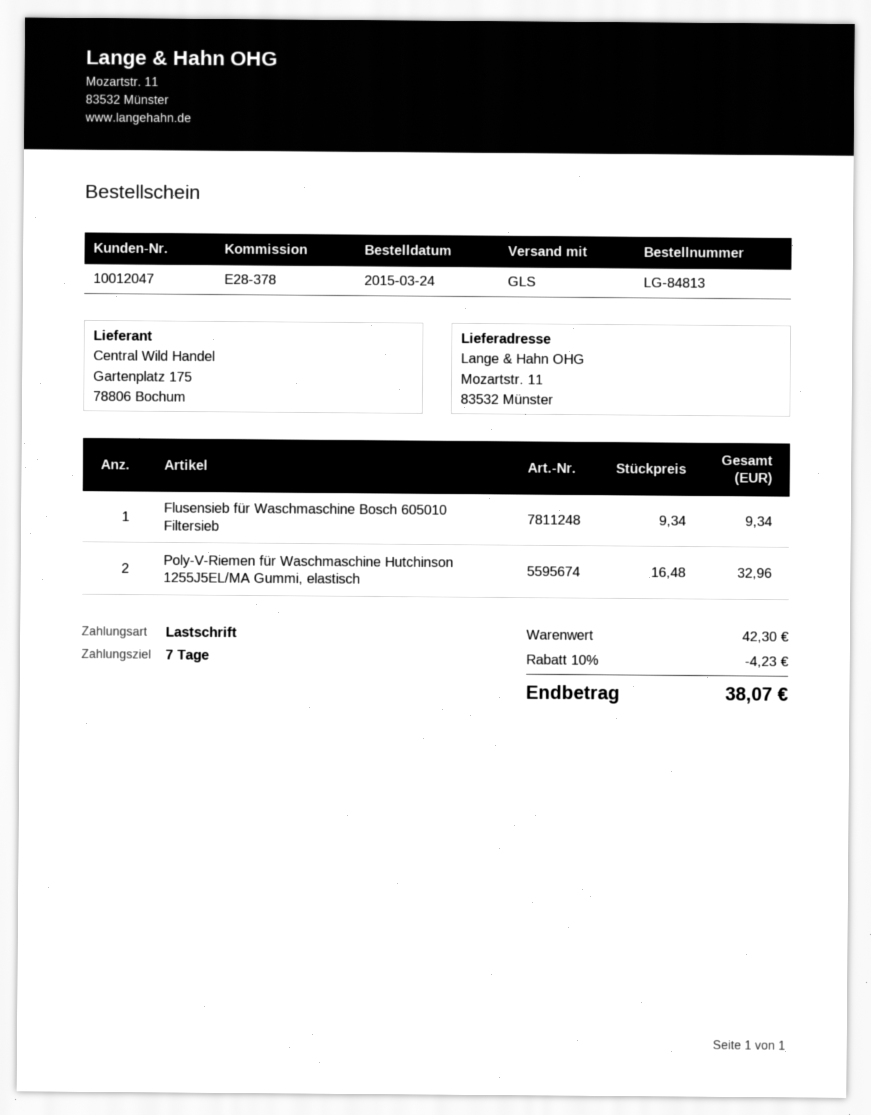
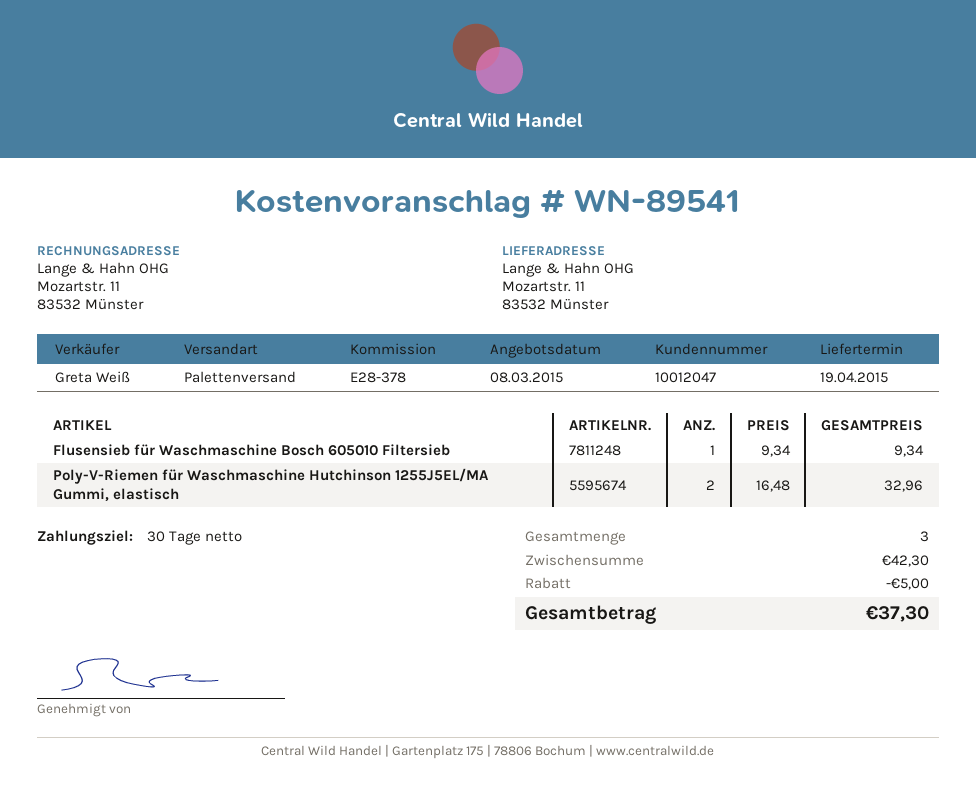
payment terms: 7 days -> 30 days
shipping method: GLS -> pallet freight
discount: 4.23 -> 5.00
total: 38.07 -> 37.30

